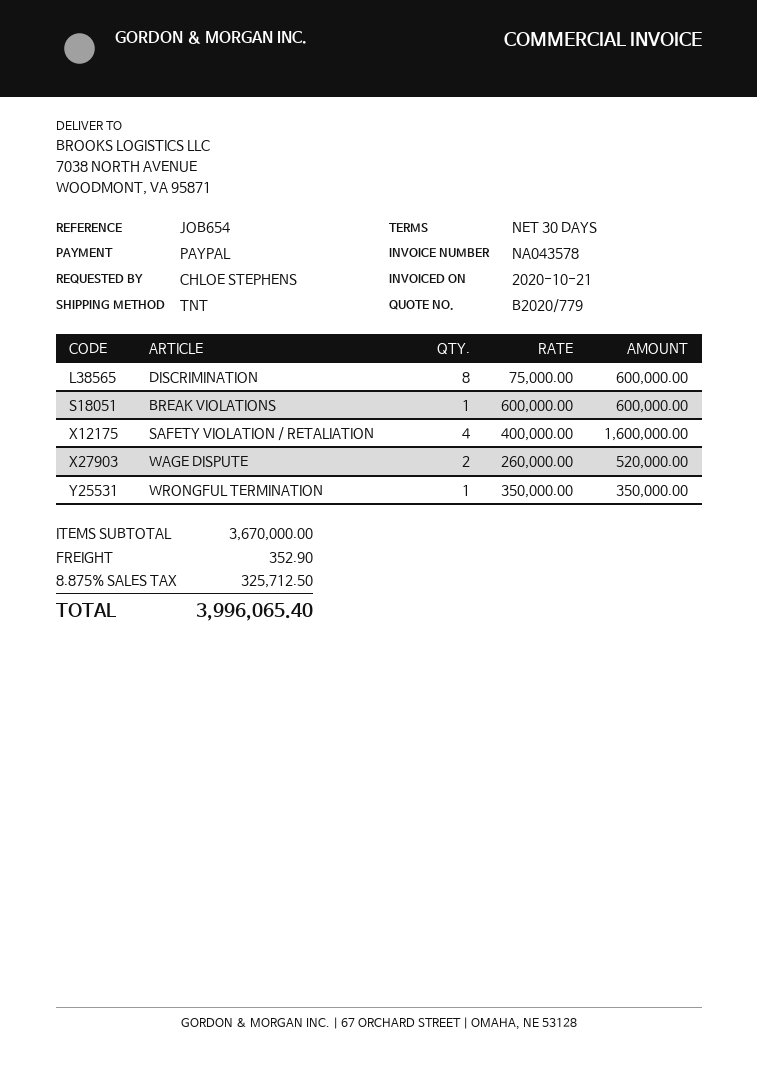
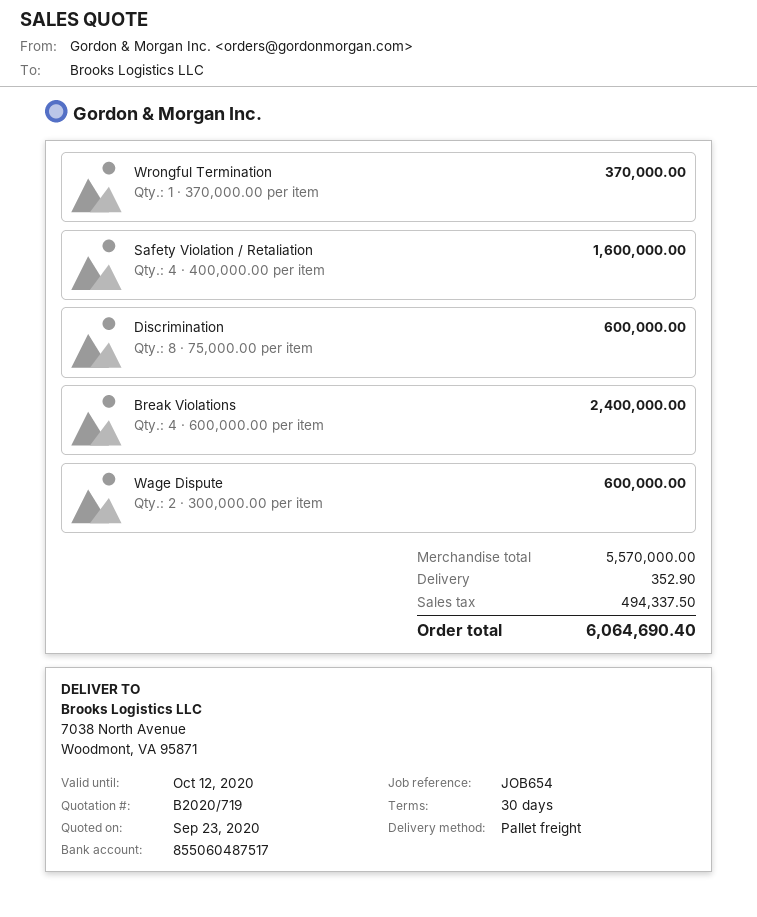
quote number: B2020/779 -> B2020/719
shipping method: TNT -> pallet freight
BREAK VIOLATIONS: 1 x 600000.00 = 600000.00 -> 4 x 600000.00 = 2400000.00
WAGE DISPUTE: 2 x 260000.00 = 520000.00 -> 2 x 300000.00 = 600000.00
WRONGFUL TERMINATION: 1 x 350000.00 = 350000.00 -> 1 x 370000.00 = 370000.00
subtotal: 3670000.00 -> 5570000.00
tax: 325712.50 -> 494337.50
total: 3996065.40 -> 6064690.40

